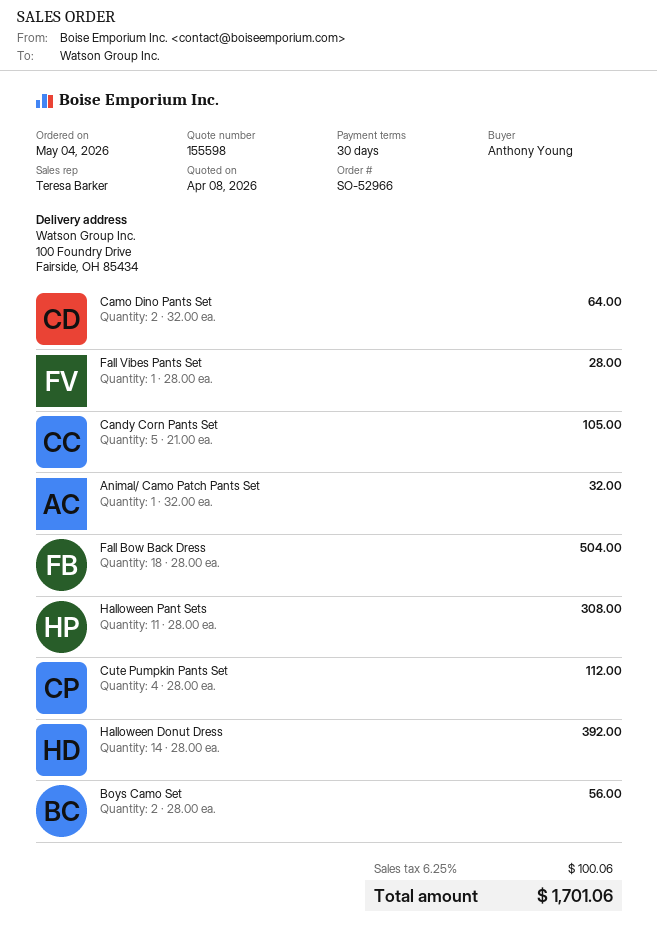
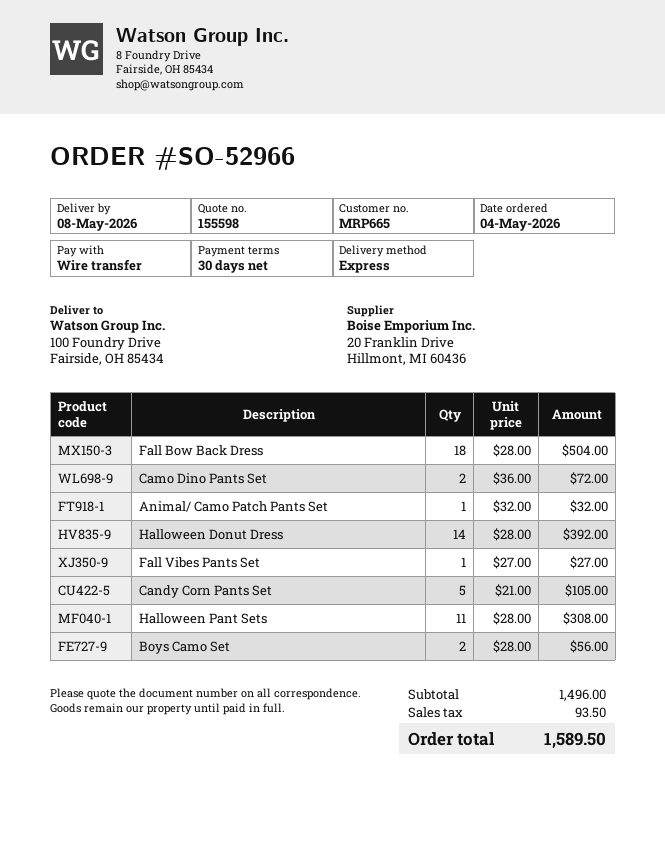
Camo Dino Pants Set: 2 x 32.00 = 64.00 -> 2 x 36.00 = 72.00
Fall Vibes Pants Set: 1 x 28.00 = 28.00 -> 1 x 27.00 = 27.00
Cute Pumpkin Pants Set: 4 x 28.00 = 112.00 -> none
tax: 100.06 -> 93.50
total: 1701.06 -> 1589.50

